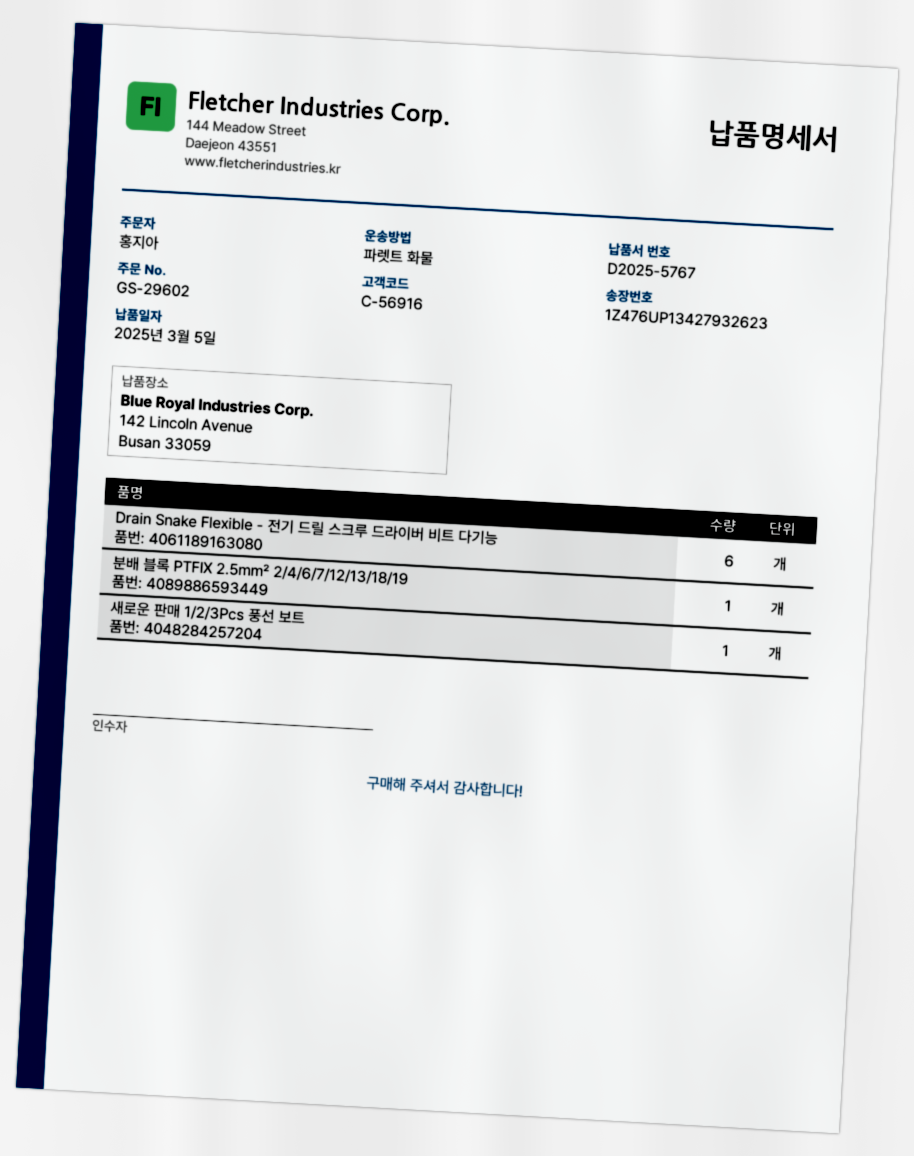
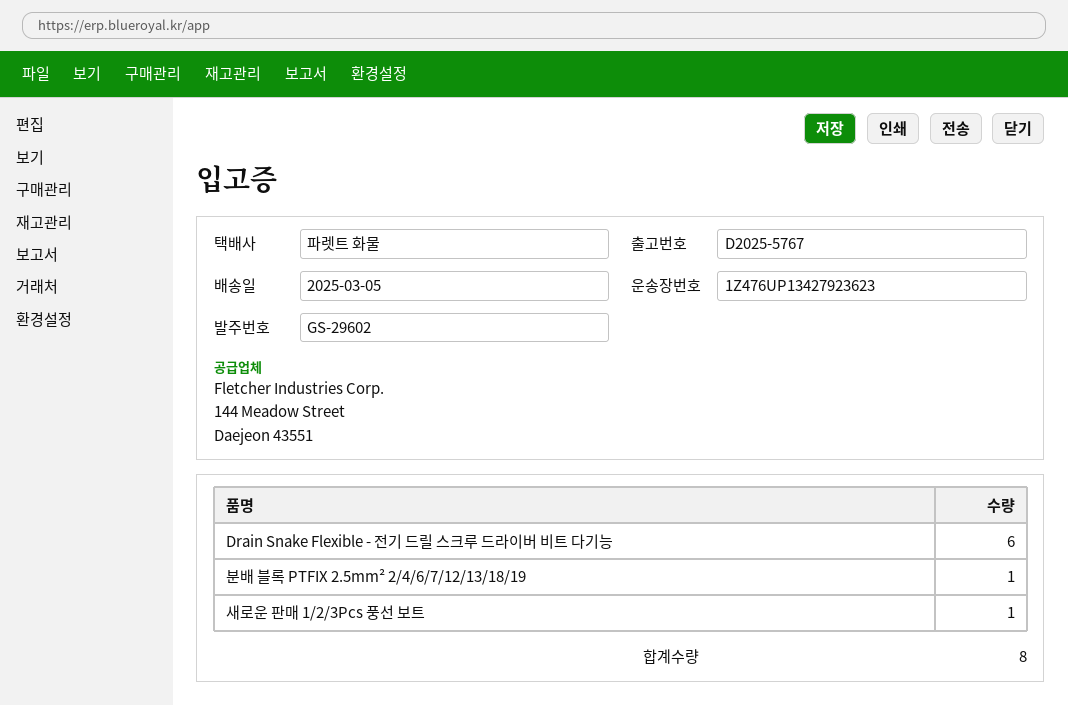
tracking number: 1Z476UP13427932623 -> 1Z476UP13427923623

